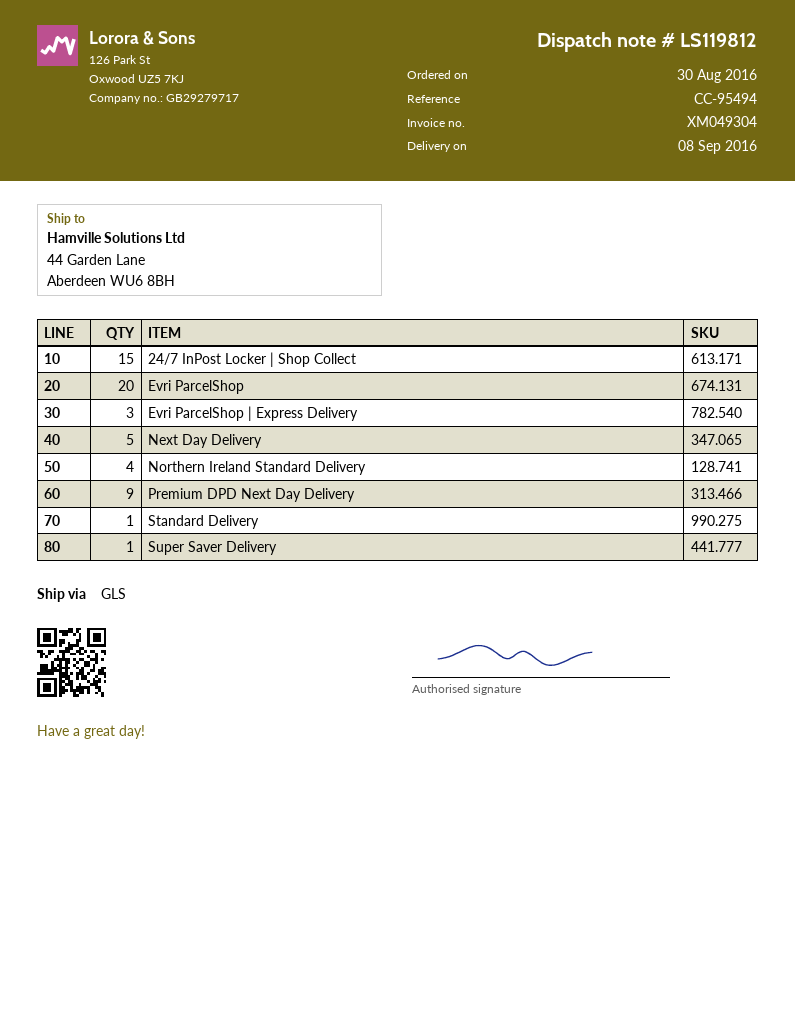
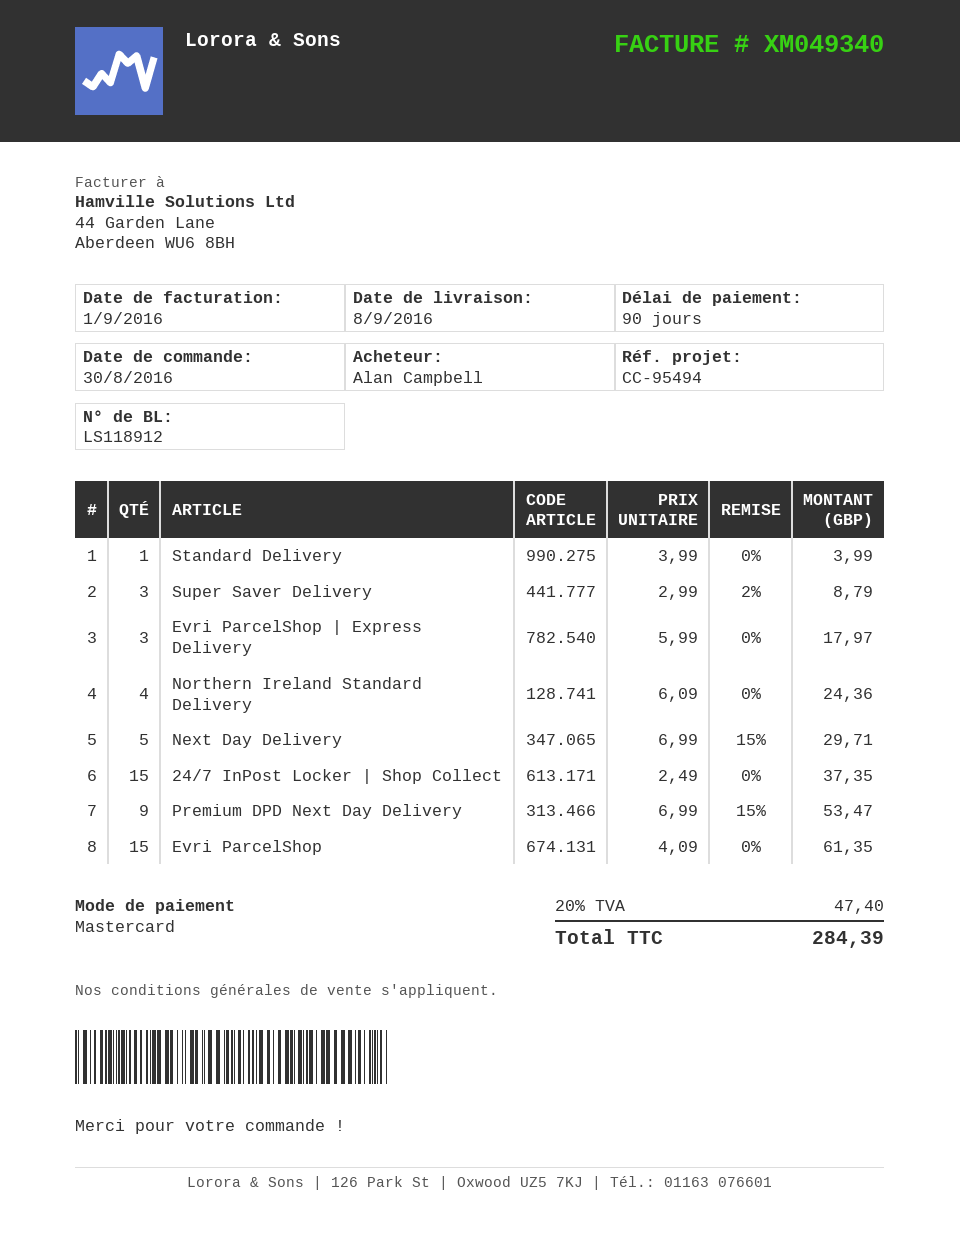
delivery note number: LS119812 -> LS118912
invoice number: XM049304 -> XM049340
Evri ParcelShop: 20 -> 15
Super Saver Delivery: 1 -> 3

